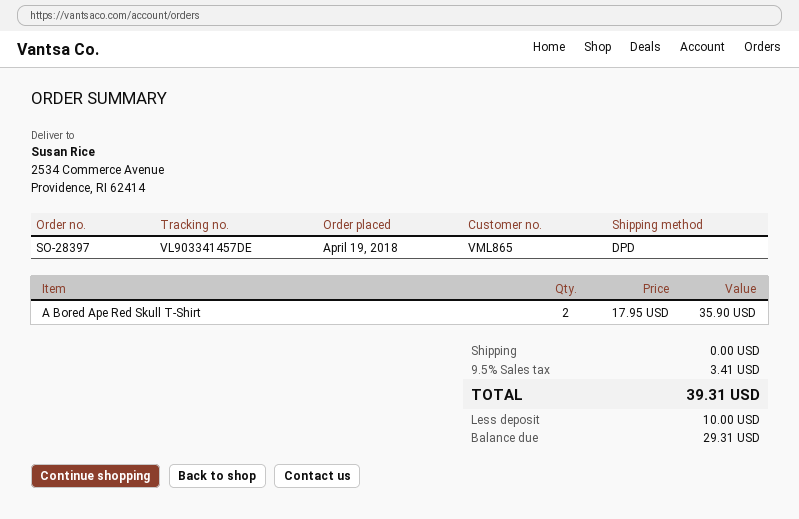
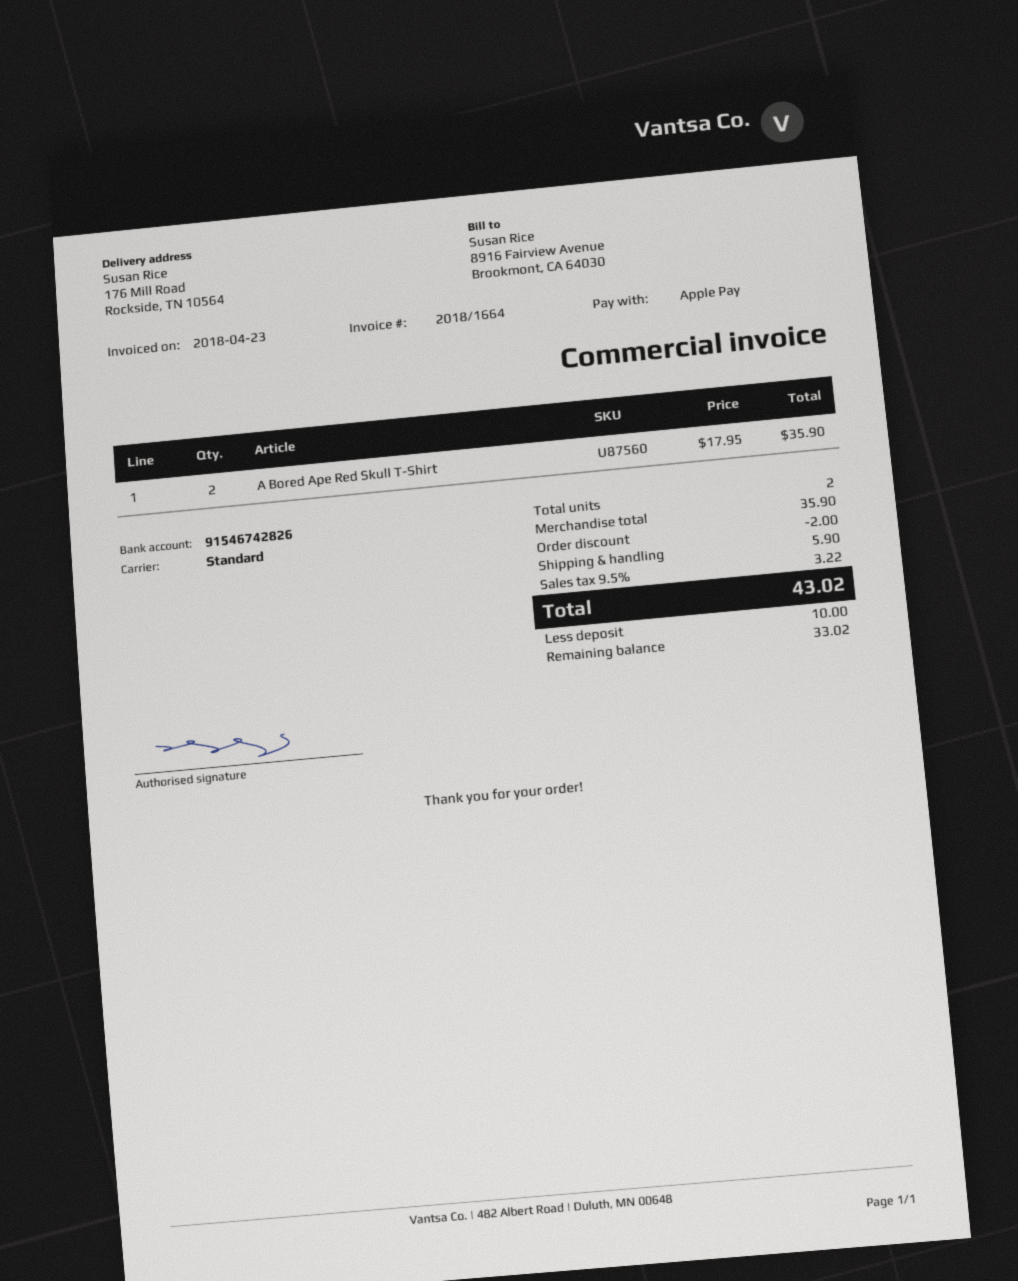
shipping method: DPD -> standard
ship to: 2534 Commerce Avenue, Providence, RI 62414 -> 176 Mill Road, Rockside, TN 10564
discount: none -> 2.00
shipping: 0.00 -> 5.90
tax: 9.5% = 3.41 -> 9.5% = 3.22
total: 39.31 -> 43.02
balance: 29.31 -> 33.02

